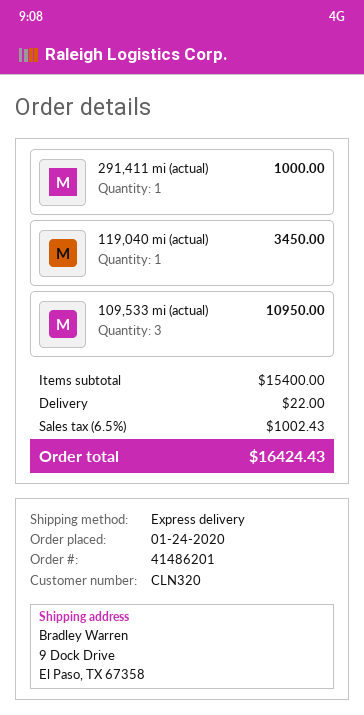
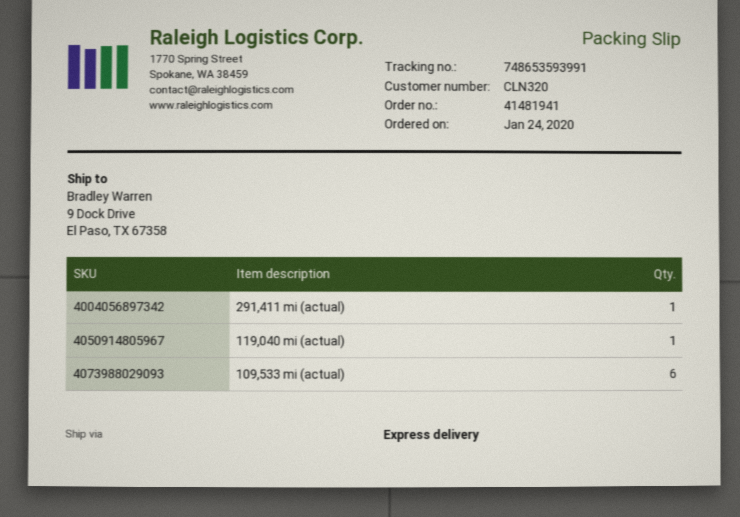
order number: 41486201 -> 41481941
109,533 mi (actual): 3 -> 6

